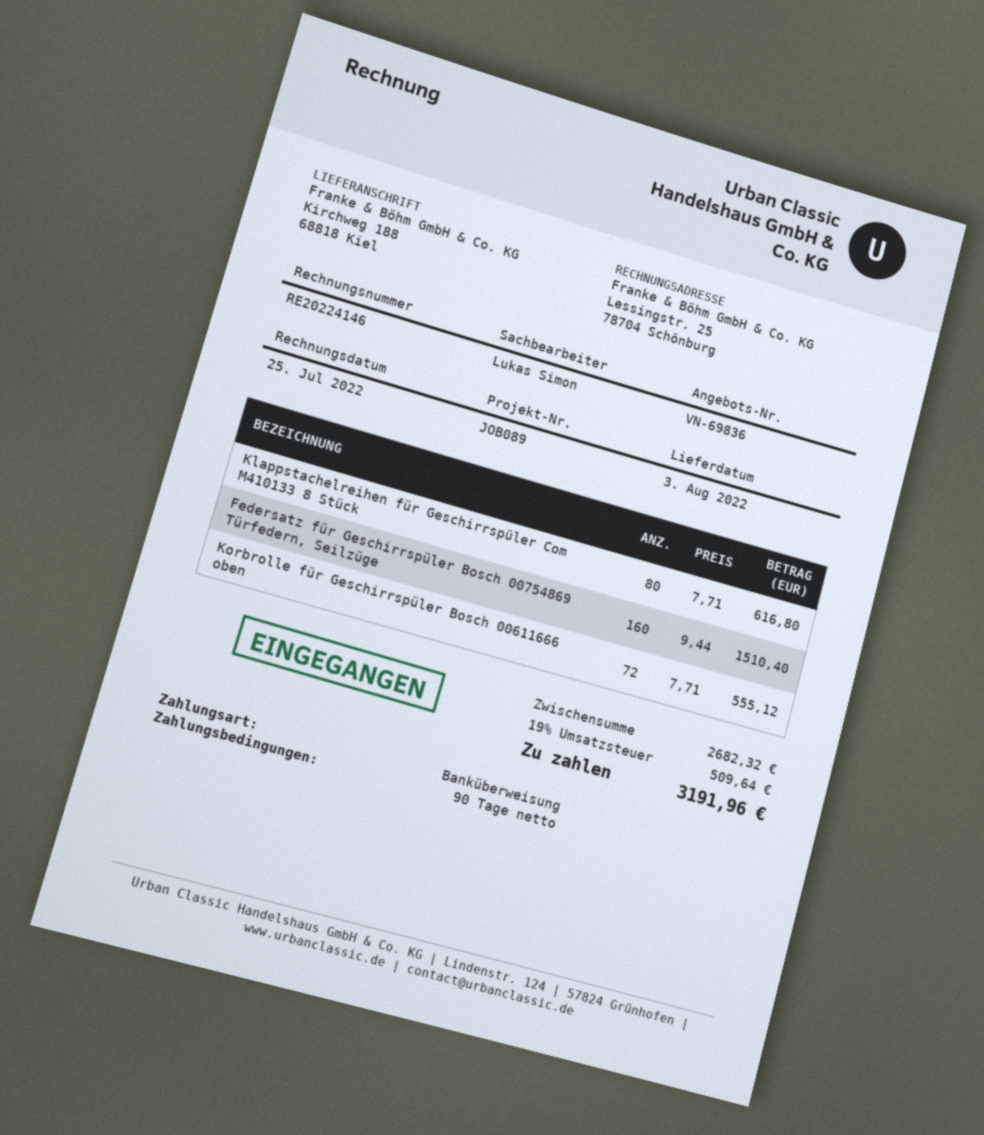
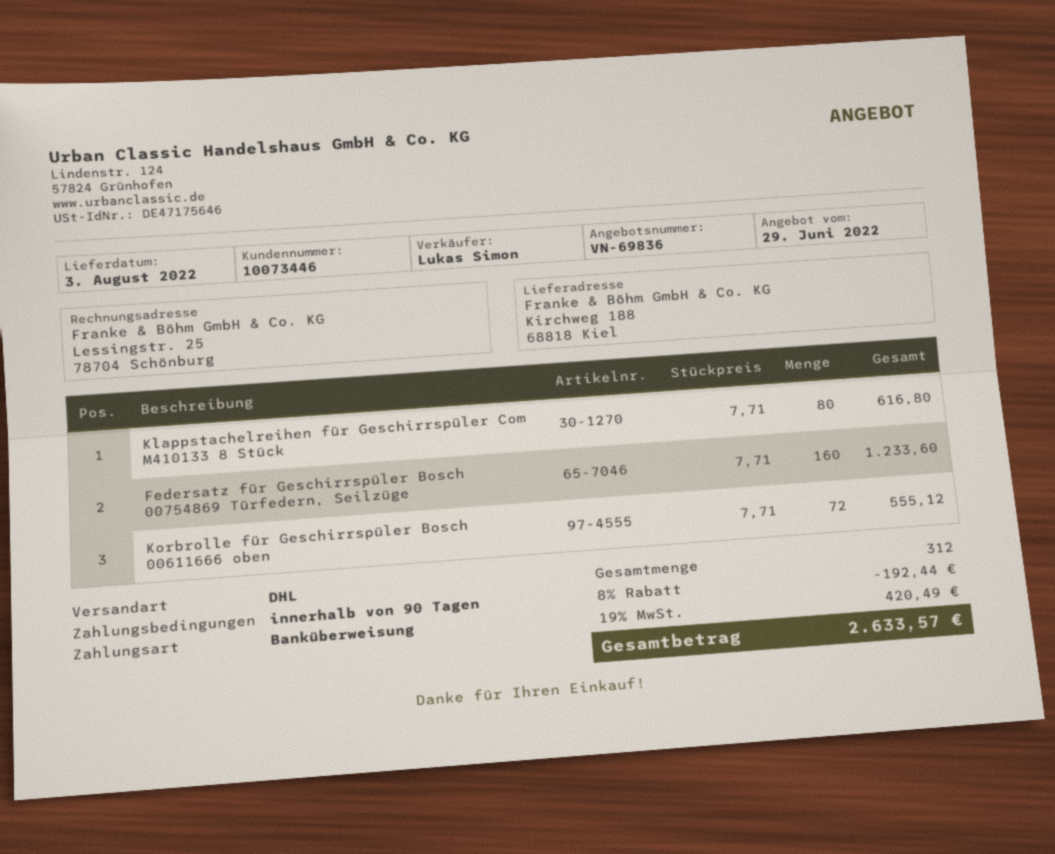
Federsatz für Geschirrspüler Bosch 00754869 Türfedern, Seilzüge: 160 x 9.44 = 1510.40 -> 160 x 7.71 = 1233.60
discount: none -> 8% = 192.44
tax: 19% = 509.64 -> 19% = 420.49
total: 3191.96 -> 2633.57

